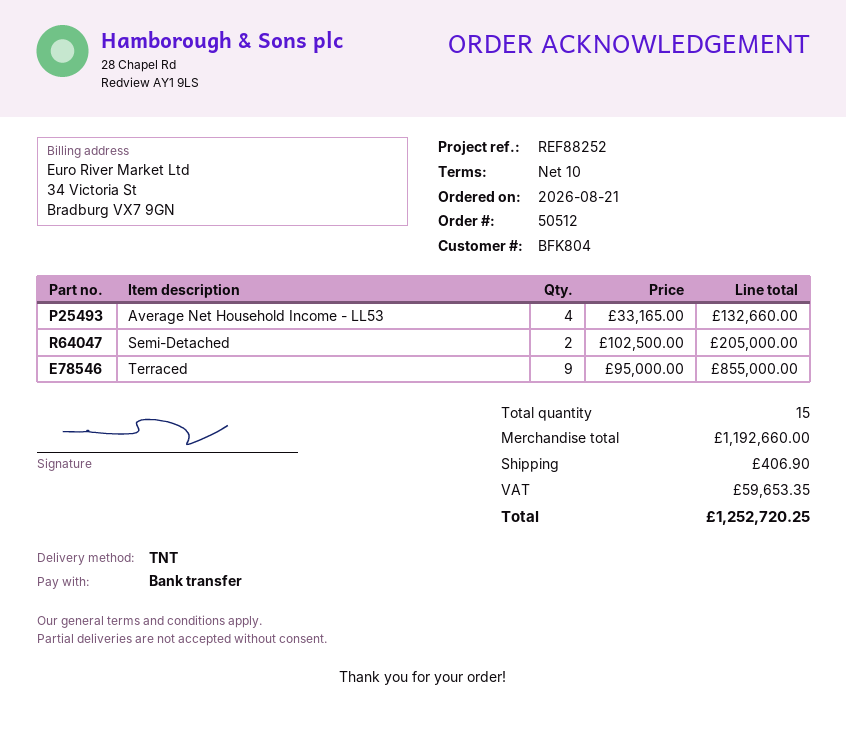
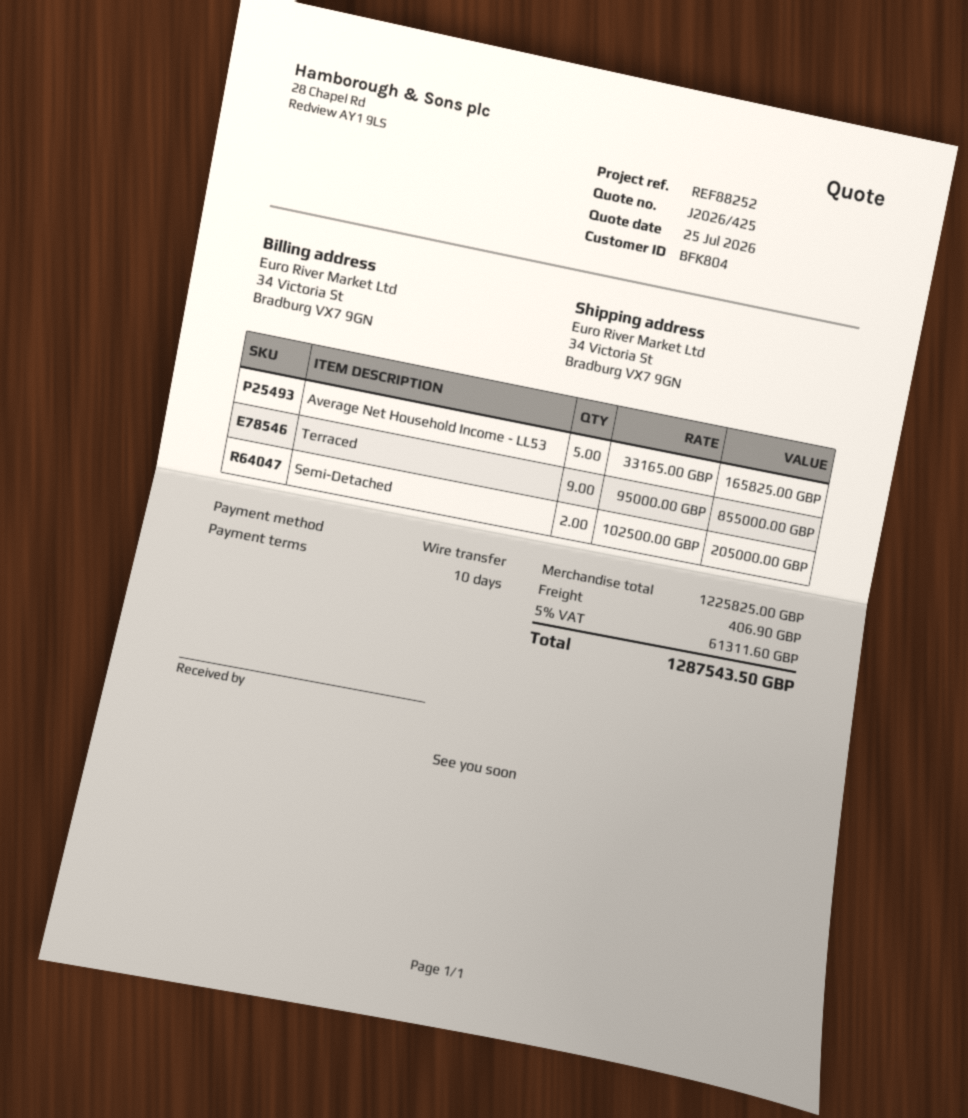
Average Net Household Income - LL53: 4 x 33165.00 = 132660.00 -> 5 x 33165.00 = 165825.00
subtotal: 1192660.00 -> 1225825.00
tax: 59653.35 -> 61311.60
total: 1252720.25 -> 1287543.50

